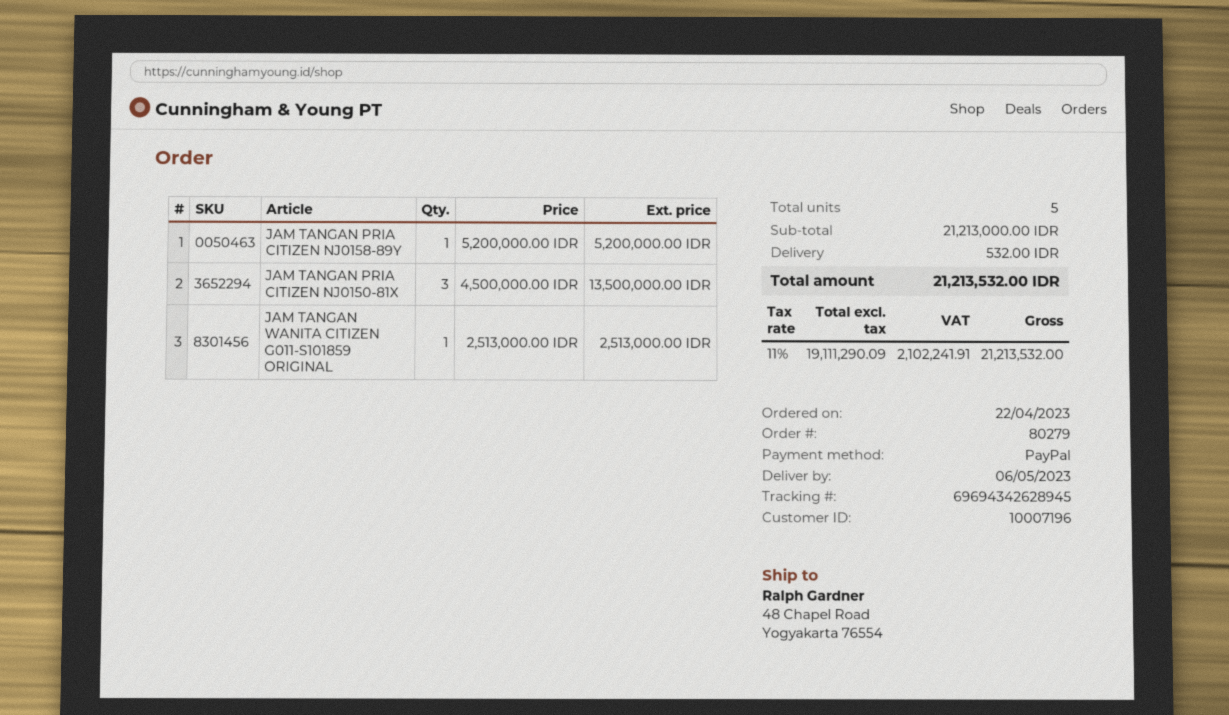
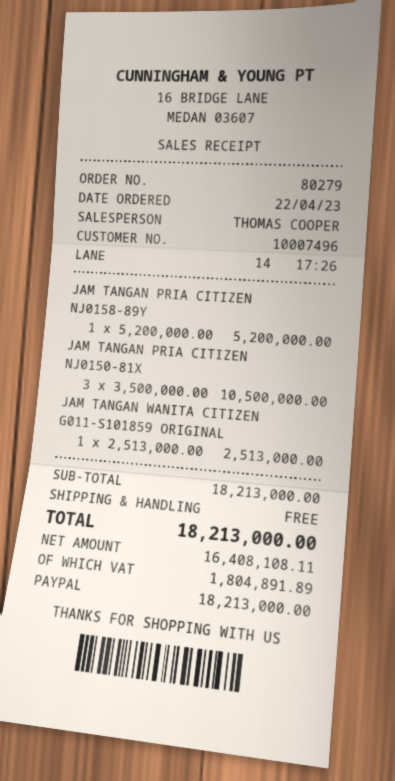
customer number: 10007196 -> 10007496
JAM TANGAN PRIA CITIZEN NJ0150-81X: 3 x 4500000.00 = 13500000.00 -> 3 x 3500000.00 = 10500000.00
subtotal: 21213000.00 -> 18213000.00
shipping: 532.00 -> 0.00
net: 19111290.09 -> 16408108.11
tax: 2102241.91 -> 1804891.89
total: 21213532.00 -> 18213000.00

